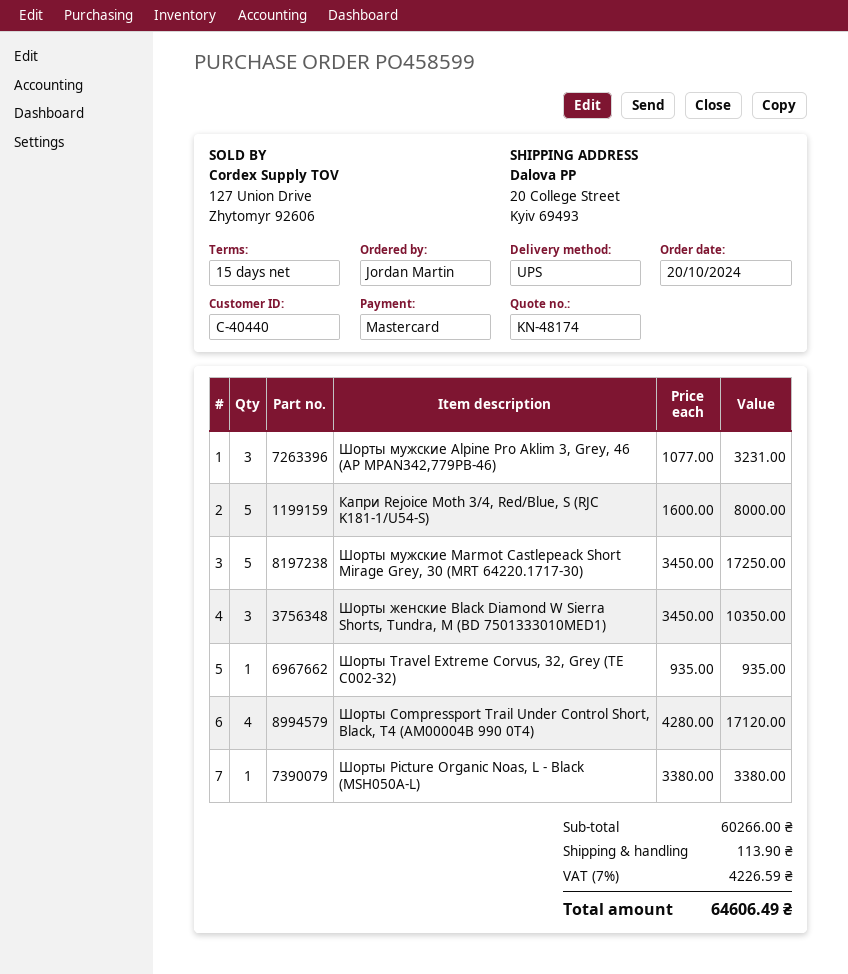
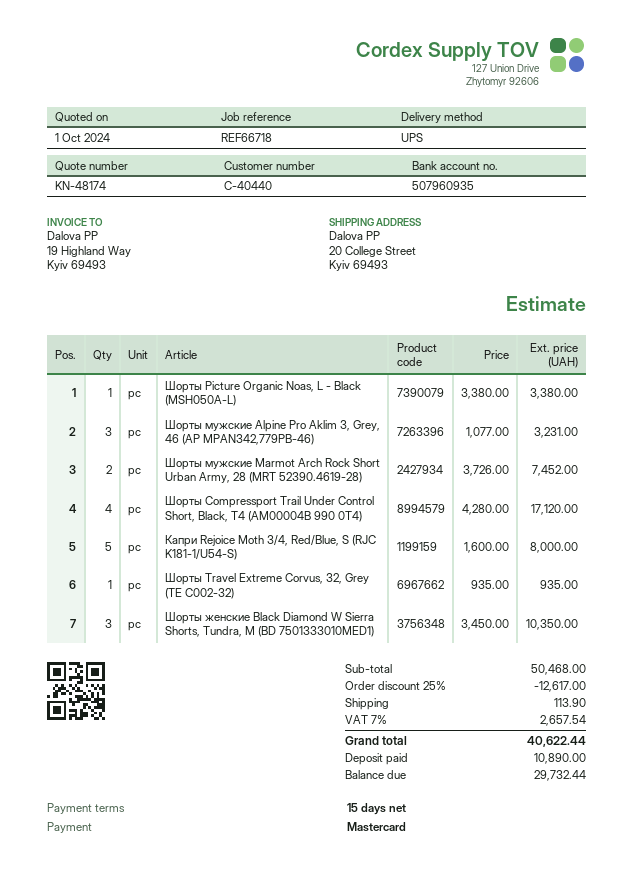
Шорты мужские Marmot Castlepeack Short Mirage Grey, 30 (MRT 64220.1717-30): 5 x 3450.00 = 17250.00 -> none
Шорты мужские Marmot Arch Rock Short Urban Army, 28 (MRT 52390.4619-28): none -> 2 x 3726.00 = 7452.00
subtotal: 60266.00 -> 50468.00
discount: none -> 25% = 12617.00
tax: 7% = 4226.59 -> 7% = 2657.54
total: 64606.49 -> 40622.44

